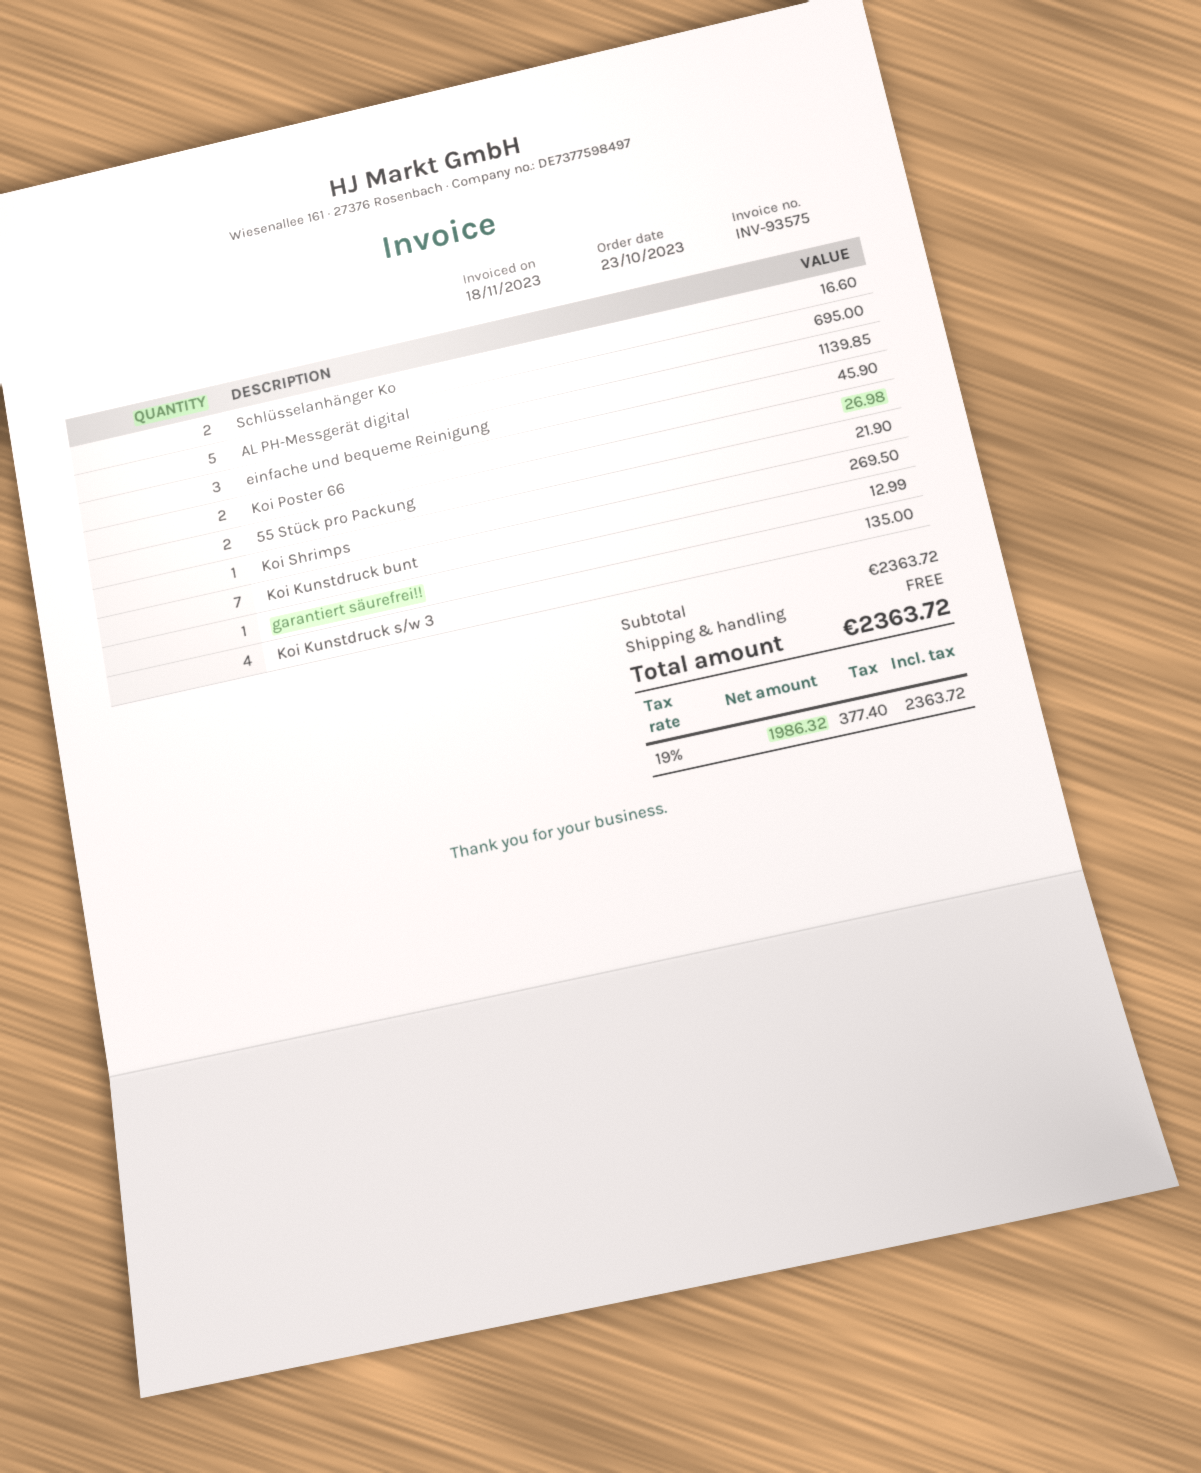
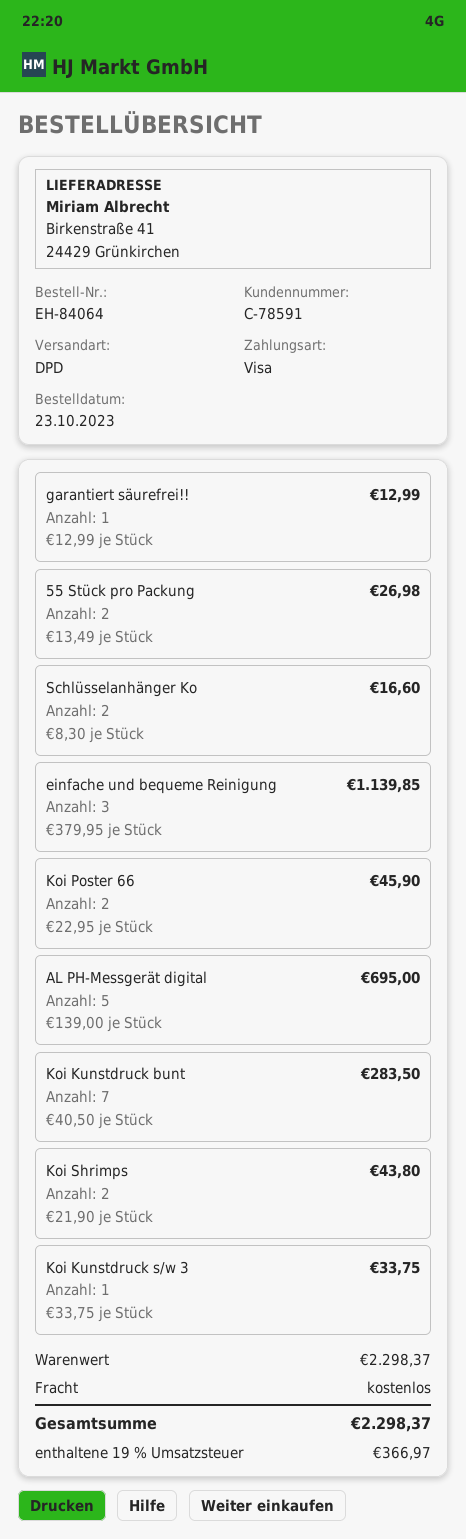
Koi Shrimps: 1 for 21.90 -> 2 for 43.80
Koi Kunstdruck bunt: 7 for 269.50 -> 7 for 283.50
Koi Kunstdruck s/w 3: 4 for 135.00 -> 1 for 33.75
subtotal: 2363.72 -> 2298.37
tax: 19% = 377.40 -> 19% = 366.97
total: 2363.72 -> 2298.37

